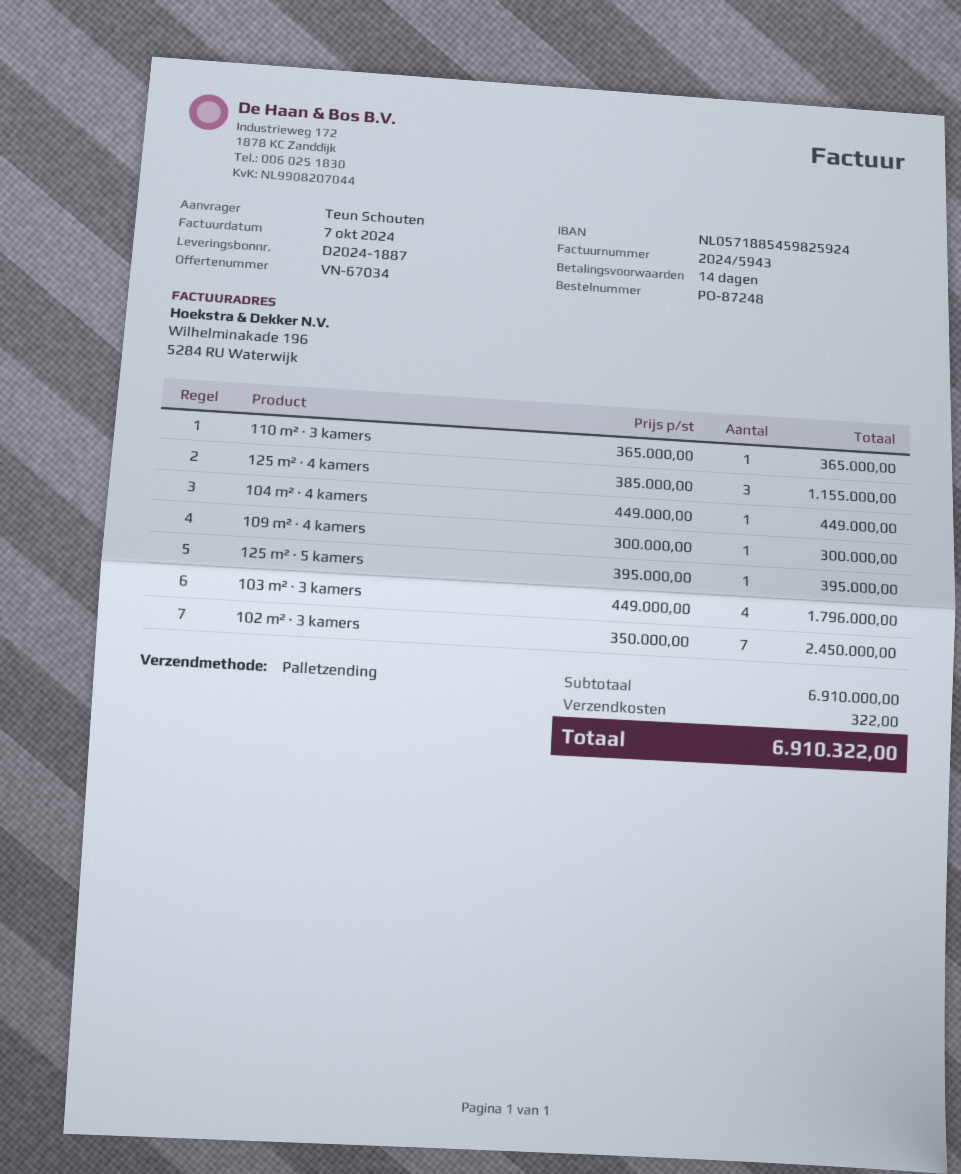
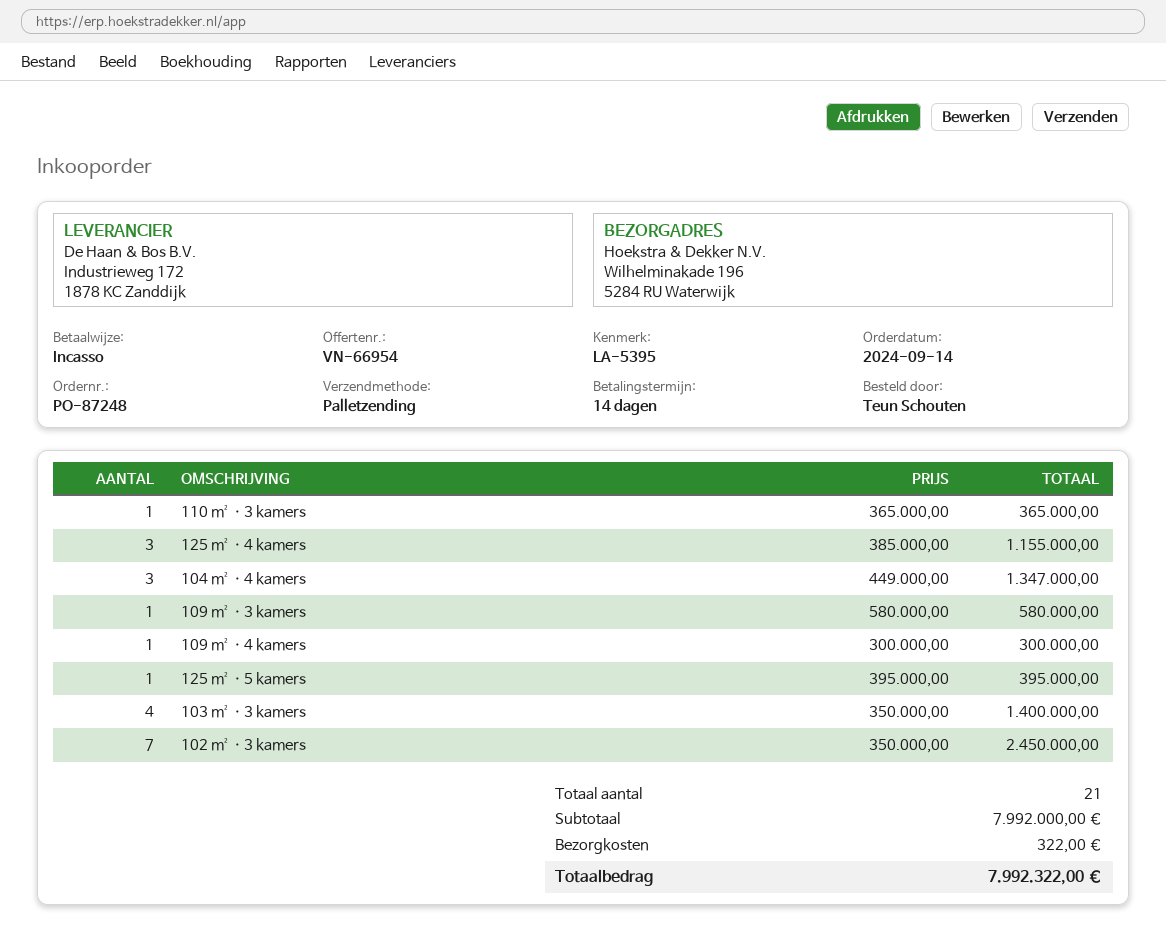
quote number: VN-67034 -> VN-66954
104 m² · 4 kamers: 1 x 449000.00 = 449000.00 -> 3 x 449000.00 = 1347000.00
103 m² · 3 kamers: 4 x 449000.00 = 1796000.00 -> 4 x 350000.00 = 1400000.00
109 m² · 3 kamers: none -> 1 x 580000.00 = 580000.00
subtotal: 6910000.00 -> 7992000.00
total: 6910322.00 -> 7992322.00

